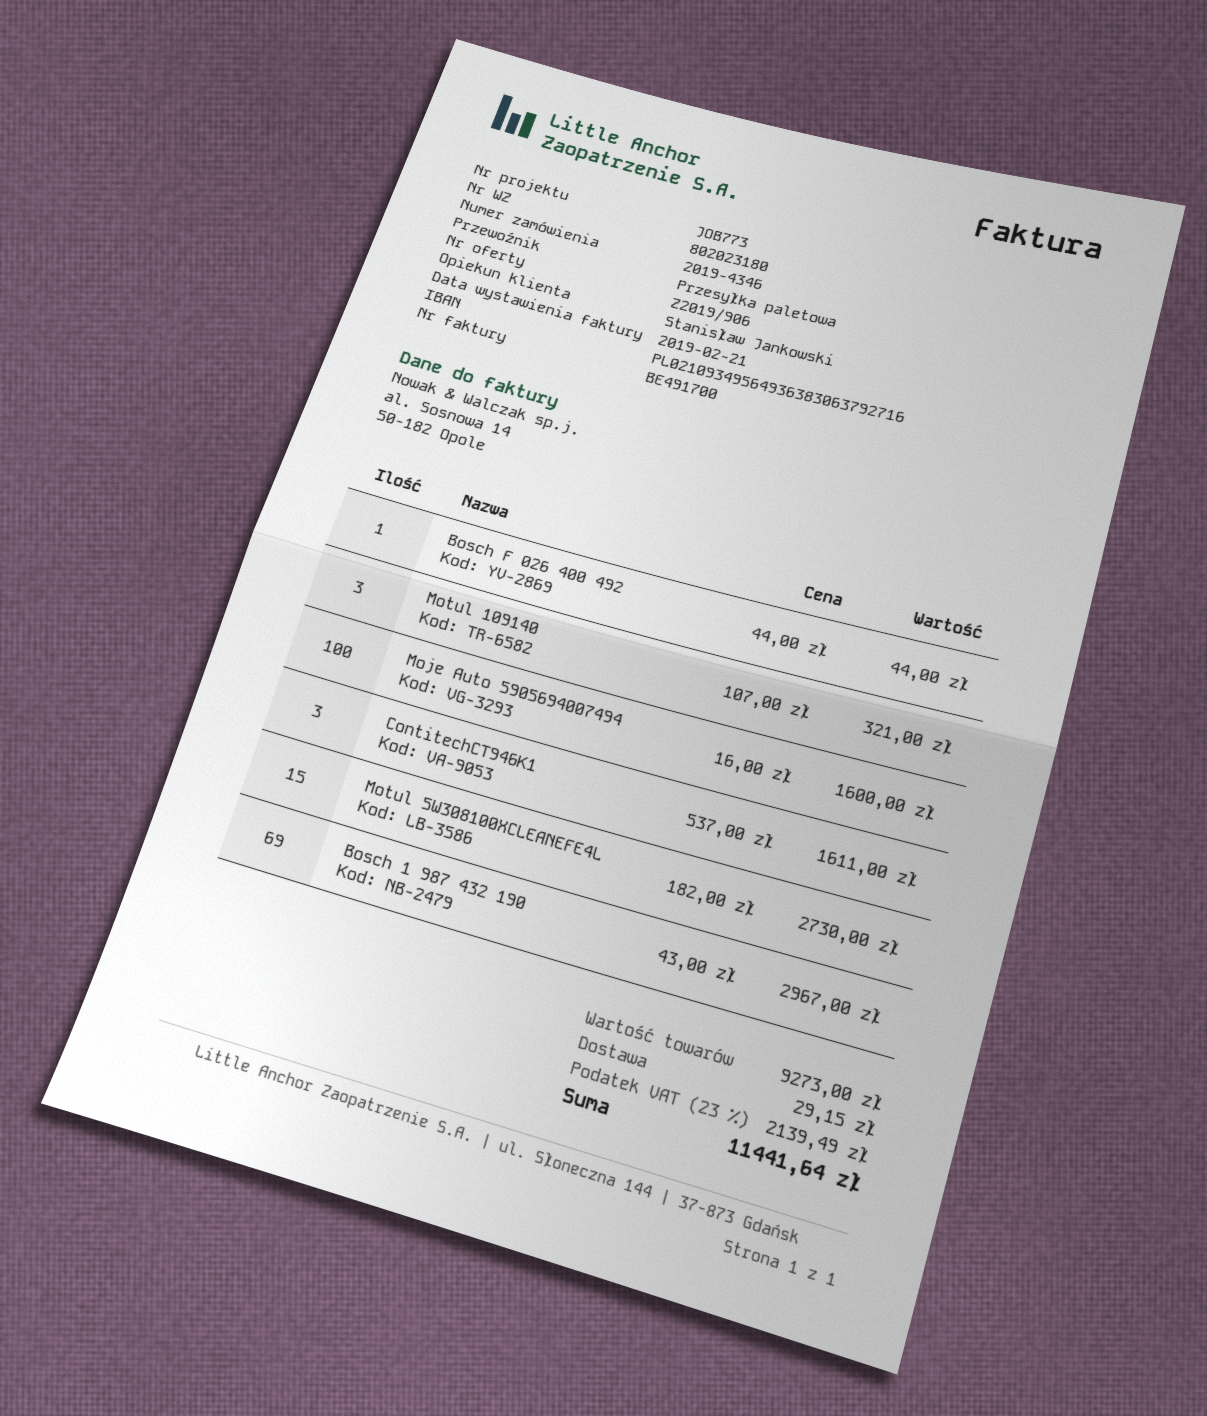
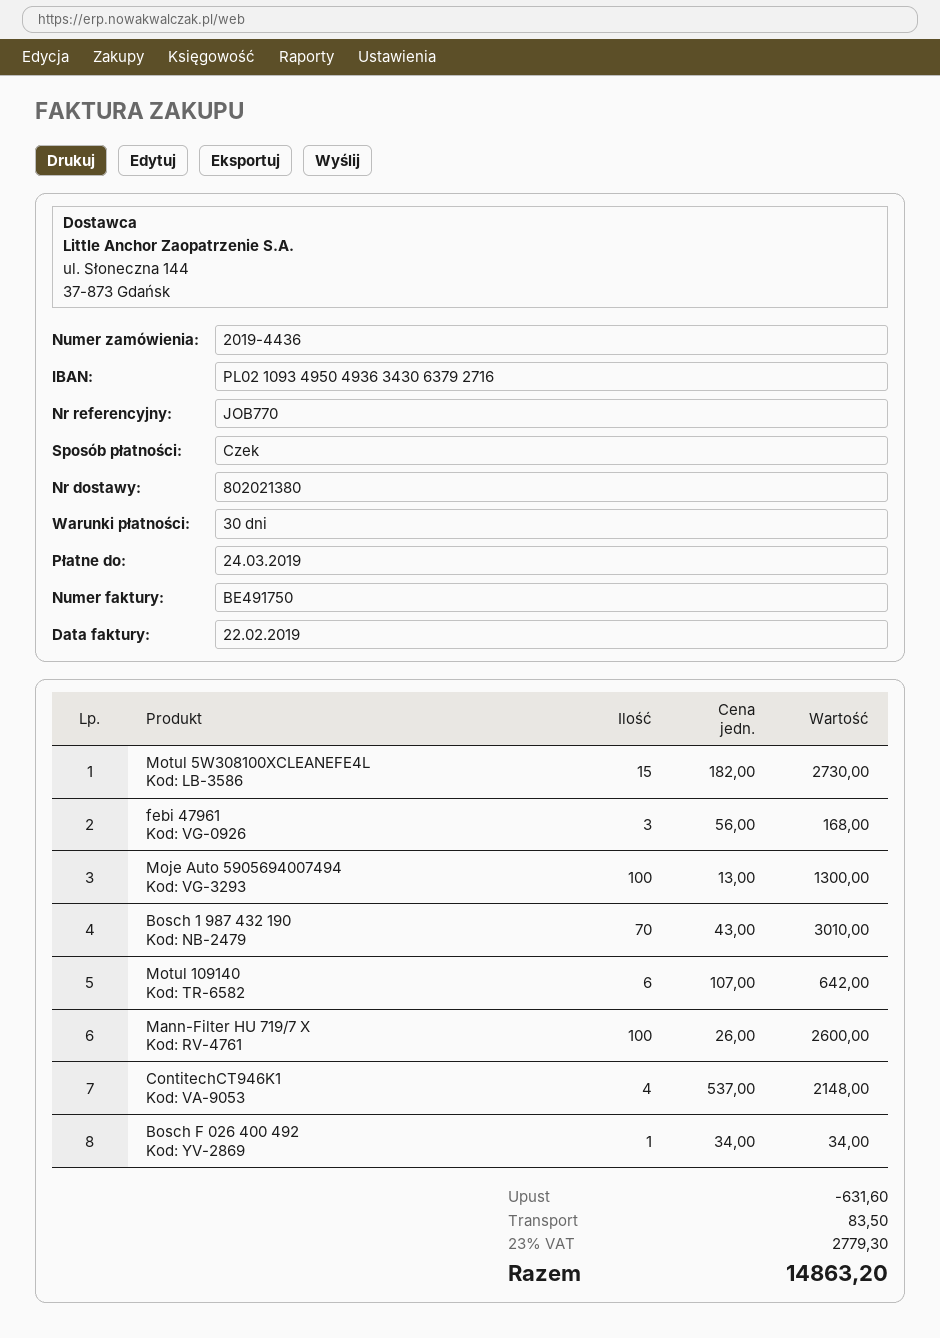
order number: 2019-4346 -> 2019-4436
delivery note number: 802023180 -> 802021380
invoice number: BE491700 -> BE491750
invoice date: 2019-02-21 -> 2019-02-22
reference: JOB773 -> JOB770
bank account: PL02109349564936383063792716 -> PL02109349504936343063792716
Bosch F 026 400 492: 1 x 44.00 = 44.00 -> 1 x 34.00 = 34.00
Motul 109140: 3 x 107.00 = 321.00 -> 6 x 107.00 = 642.00
Moje Auto 5905694007494: 100 x 16.00 = 1600.00 -> 100 x 13.00 = 1300.00
ContitechCT946K1: 3 x 537.00 = 1611.00 -> 4 x 537.00 = 2148.00
Bosch 1 987 432 190: 69 x 43.00 = 2967.00 -> 70 x 43.00 = 3010.00
febi 47961: none -> 3 x 56.00 = 168.00
Mann-Filter HU 719/7 X: none -> 100 x 26.00 = 2600.00
discount: none -> 631.60
shipping: 29.15 -> 83.50
tax: 23% = 2139.49 -> 23% = 2779.30
total: 11441.64 -> 14863.20

